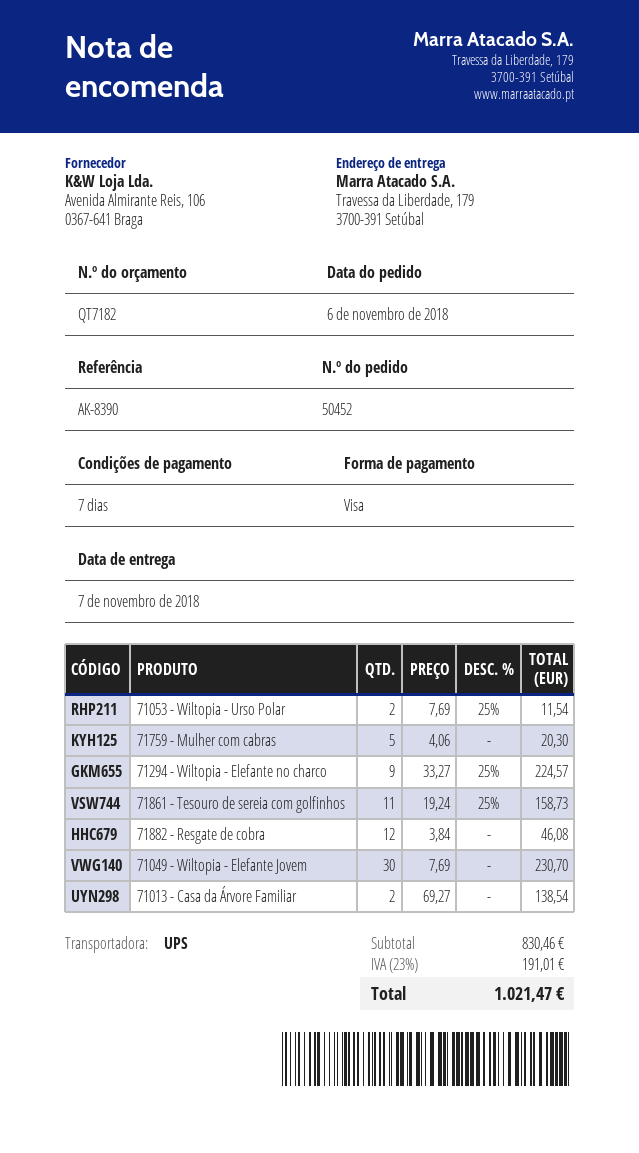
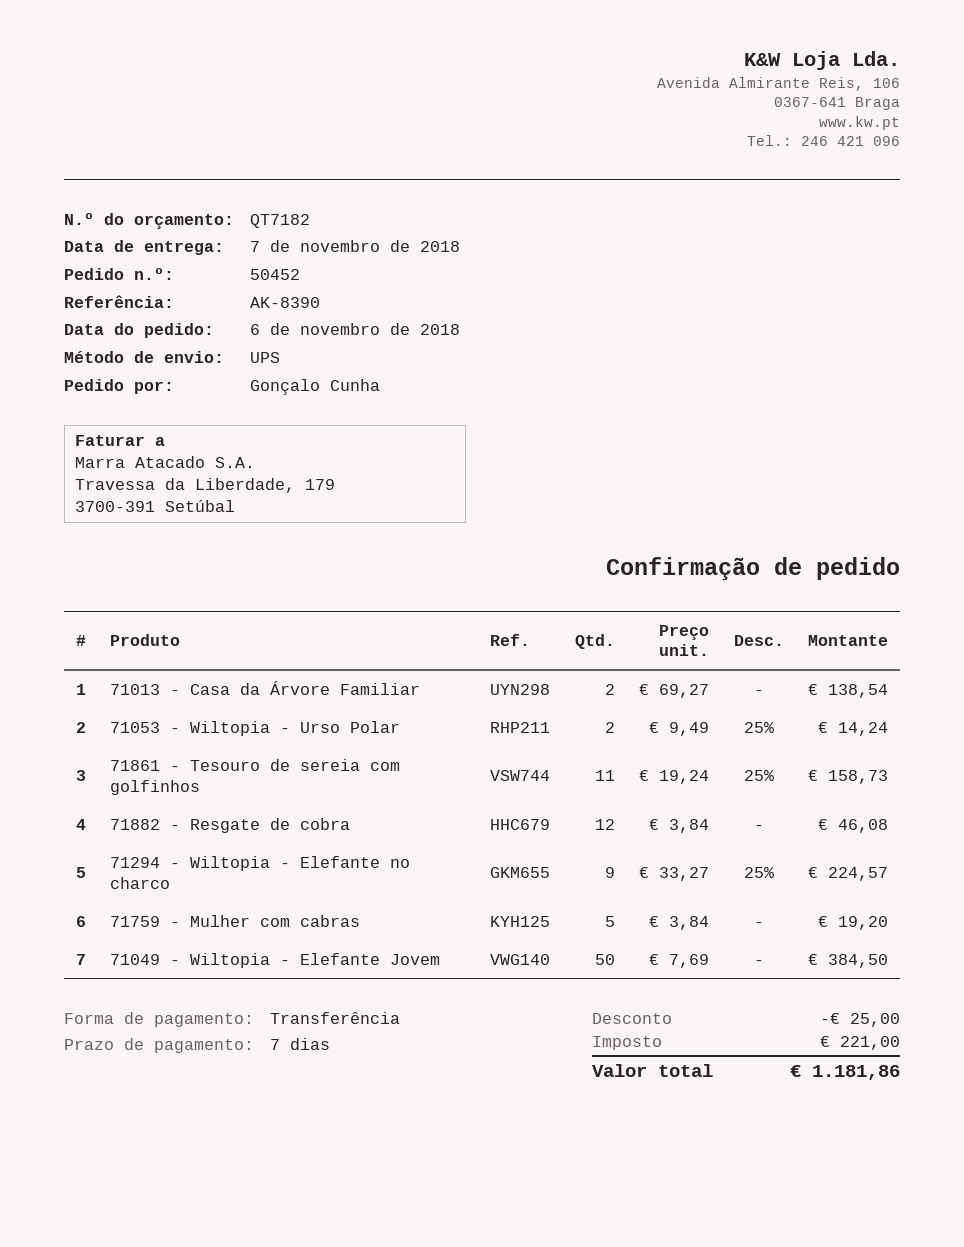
payment method: Visa -> bank transfer
71053 - Wiltopia - Urso Polar: 2 x 7.69 - 25% = 11.54 -> 2 x 9.49 - 25% = 14.24
71759 - Mulher com cabras: 5 x 4.06 = 20.30 -> 5 x 3.84 = 19.20
71049 - Wiltopia - Elefante Jovem: 30 x 7.69 = 230.70 -> 50 x 7.69 = 384.50
discount: none -> 25.00
tax: 191.01 -> 221.00
total: 1021.47 -> 1181.86

